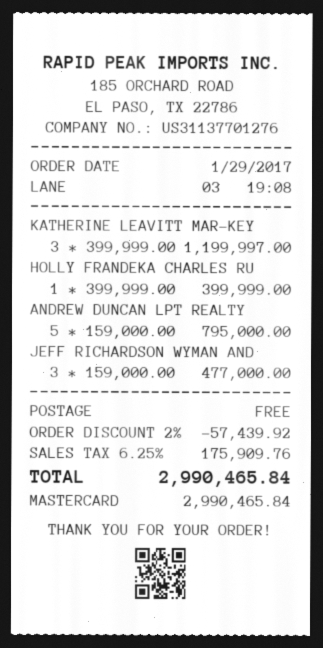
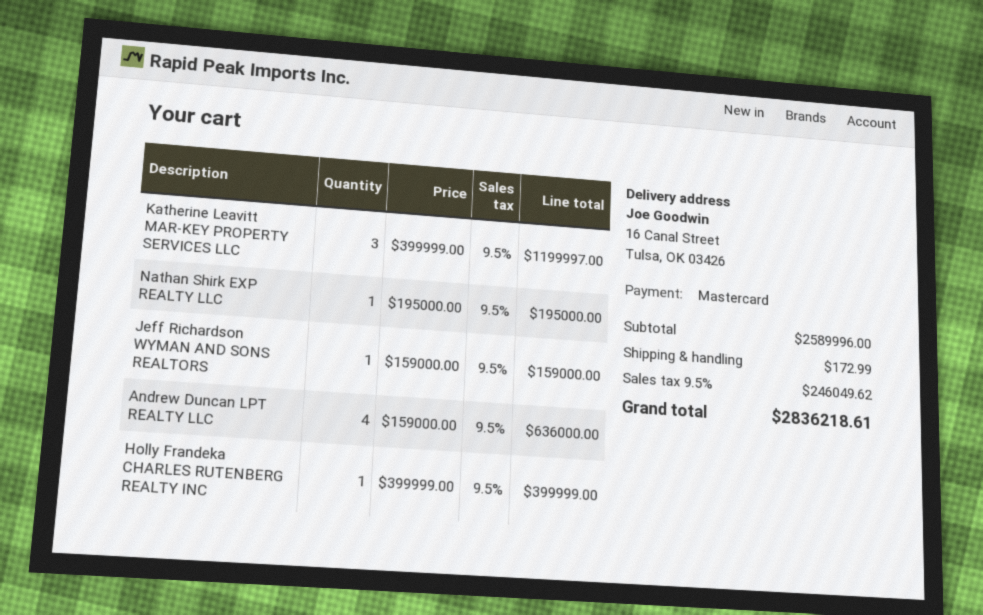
ANDREW DUNCAN LPT REALTY: 5 x 159000.00 = 795000.00 -> 4 x 159000.00 = 636000.00
JEFF RICHARDSON WYMAN AND: 3 x 159000.00 = 477000.00 -> 1 x 159000.00 = 159000.00
Nathan Shirk EXP REALTY LLC: none -> 1 x 195000.00 = 195000.00
discount: 2% = 57439.92 -> none
shipping: 0.00 -> 172.99
tax: 6.25% = 175909.76 -> 9.5% = 246049.62
total: 2990465.84 -> 2836218.61

